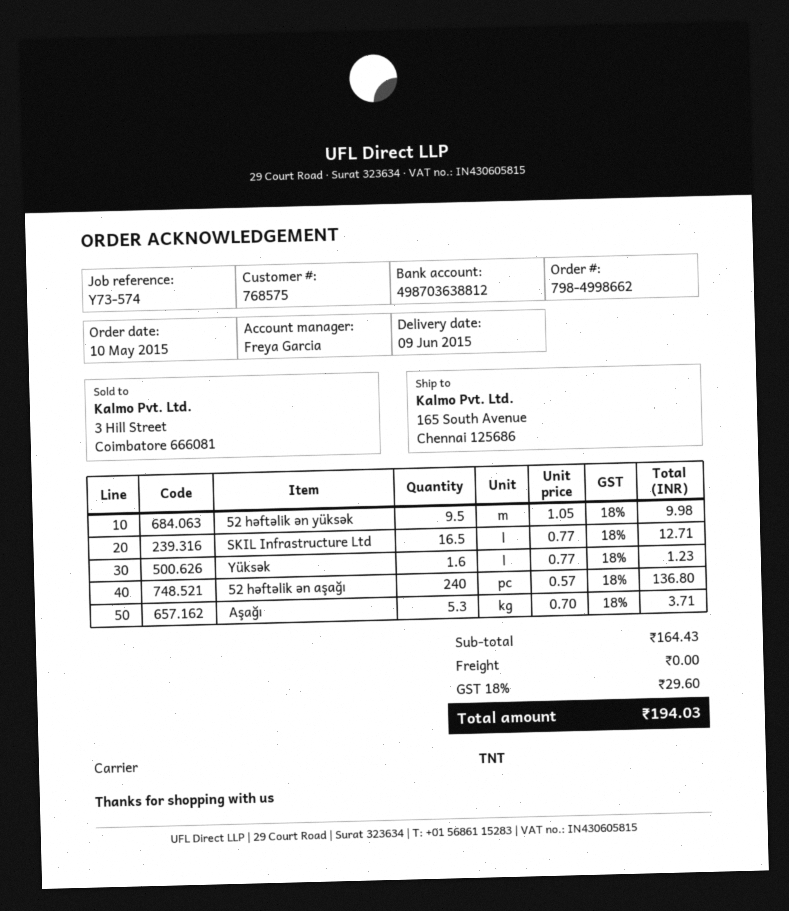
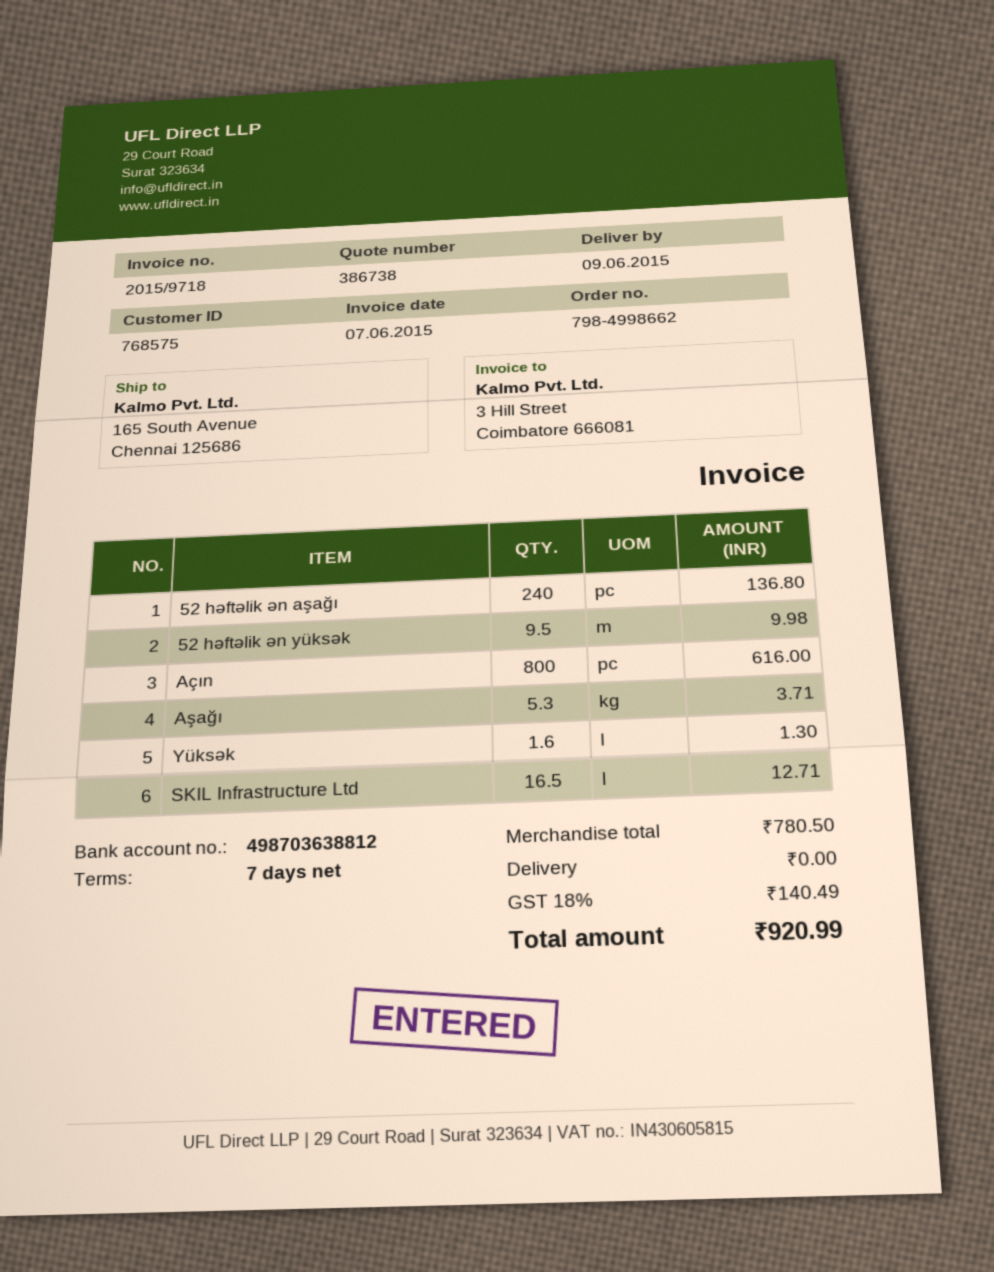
Yüksək: 1.6 for 1.23 -> 1.6 for 1.30
Açın: none -> 800 for 616.00
subtotal: 164.43 -> 780.50
tax: 18% = 29.60 -> 18% = 140.49
total: 194.03 -> 920.99

